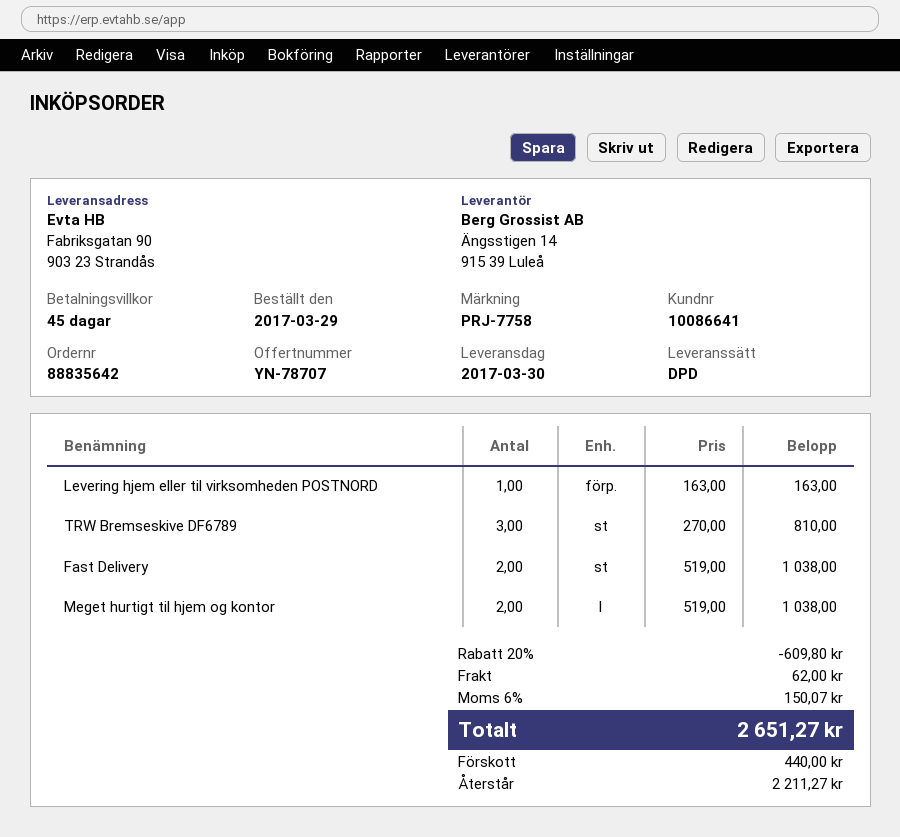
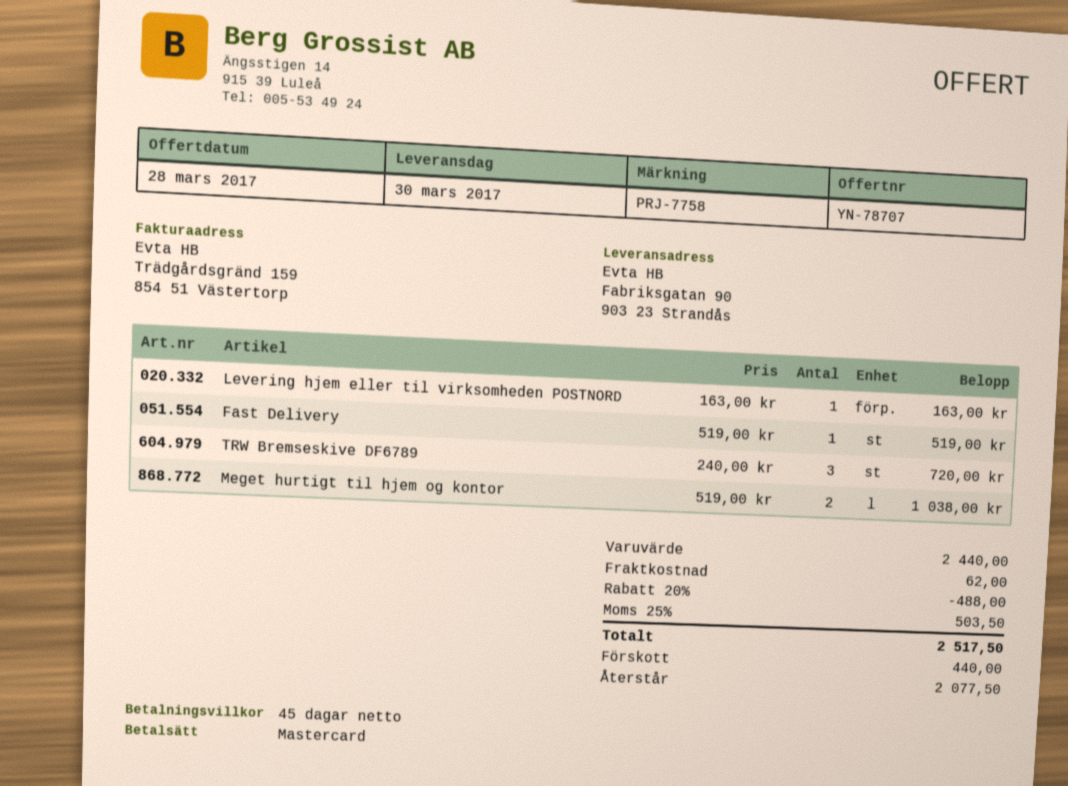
TRW Bremseskive DF6789: 3 x 270.00 = 810.00 -> 3 x 240.00 = 720.00
Fast Delivery: 2 x 519.00 = 1038.00 -> 1 x 519.00 = 519.00
discount: 20% = 609.80 -> 20% = 488.00
tax: 6% = 150.07 -> 25% = 503.50
total: 2651.27 -> 2517.50
balance: 2211.27 -> 2077.50

